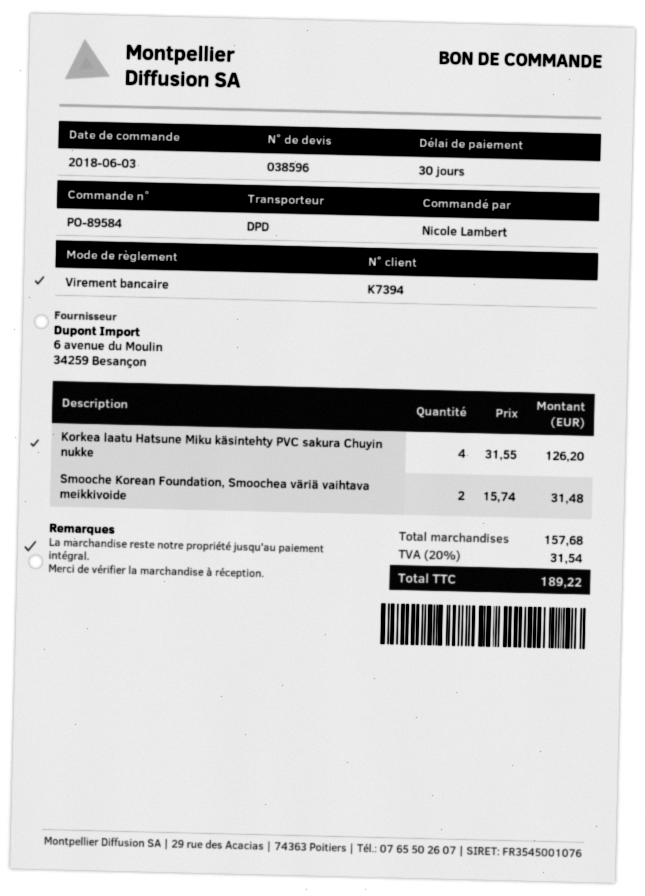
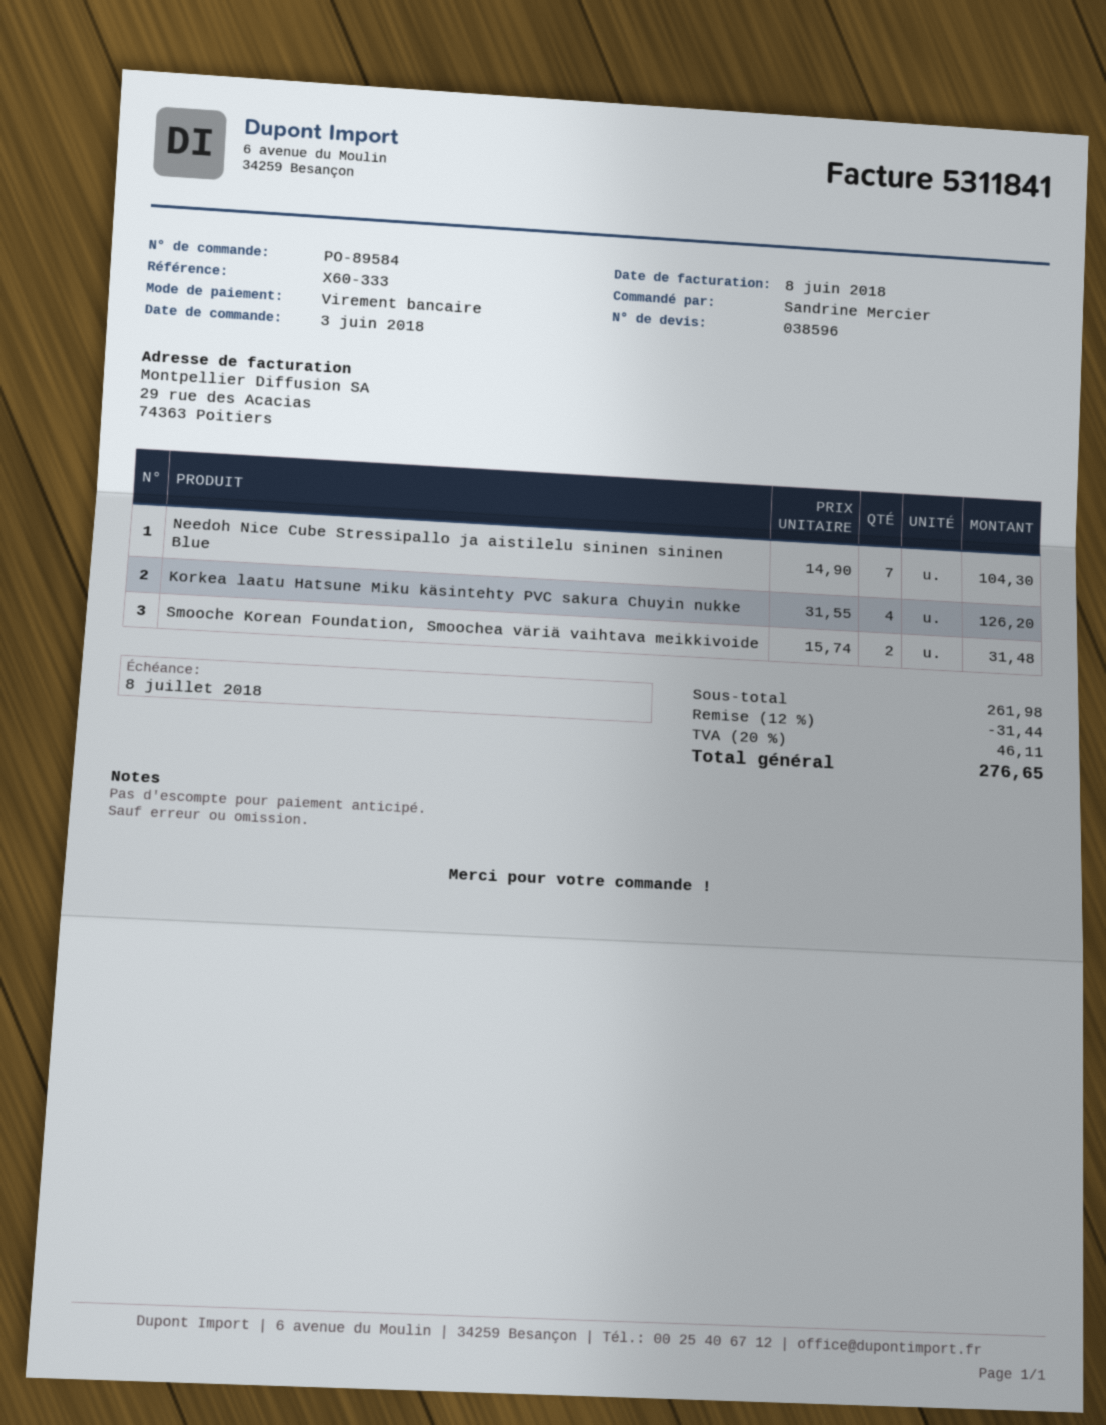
ordered by: Nicole Lambert -> Sandrine Mercier
Needoh Nice Cube Stressipallo ja aistilelu sininen sininen Blue: none -> 7 x 14.90 = 104.30
subtotal: 157.68 -> 261.98
discount: none -> 12% = 31.44
tax: 20% = 31.54 -> 20% = 46.11
total: 189.22 -> 276.65

